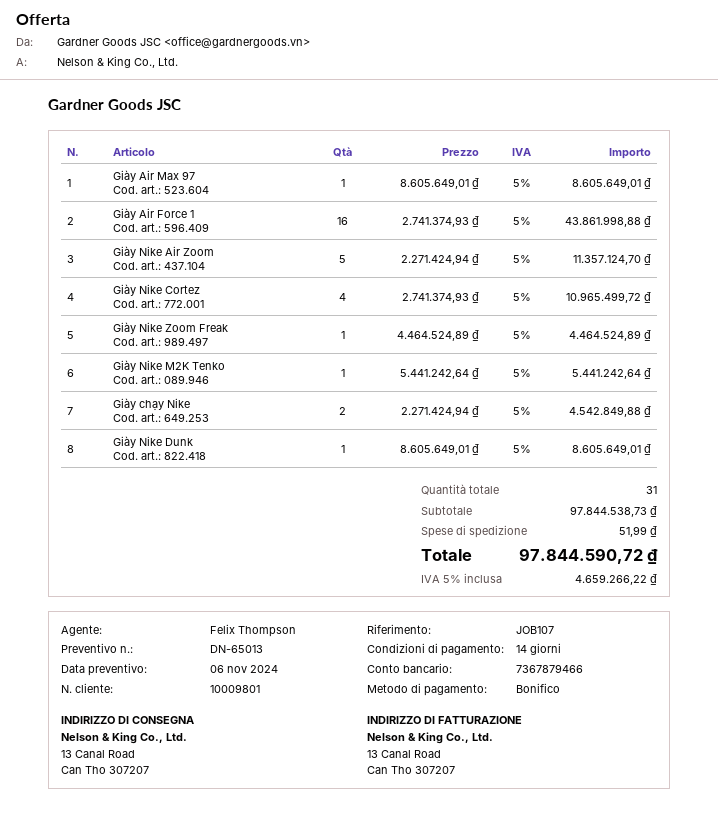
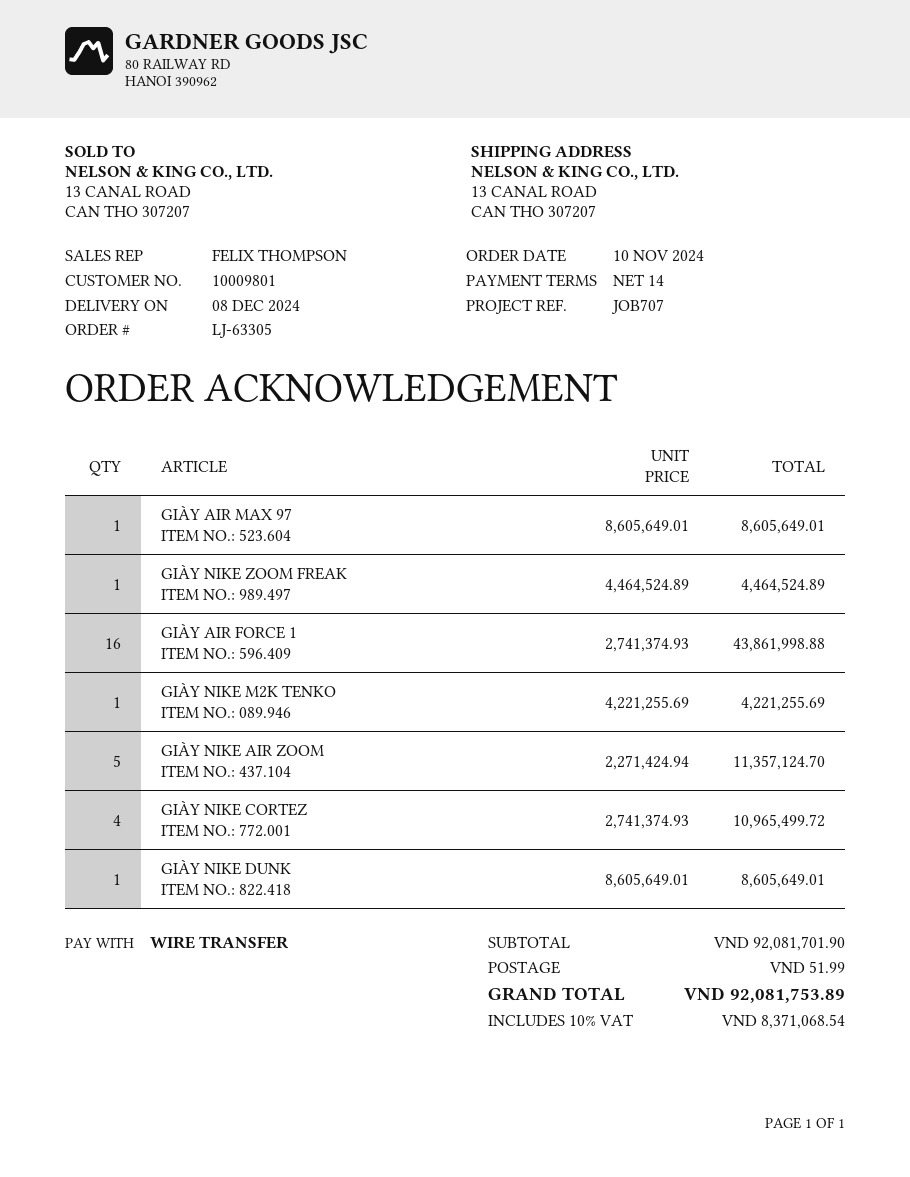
reference: JOB107 -> JOB707
Giày Nike M2K Tenko: 1 x 5441242.64 = 5441242.64 -> 1 x 4221255.69 = 4221255.69
Giày chạy Nike: 2 x 2271424.94 = 4542849.88 -> none
subtotal: 97844538.73 -> 92081701.90
tax: 5% = 4659266.22 -> 10% = 8371068.54
total: 97844590.72 -> 92081753.89

